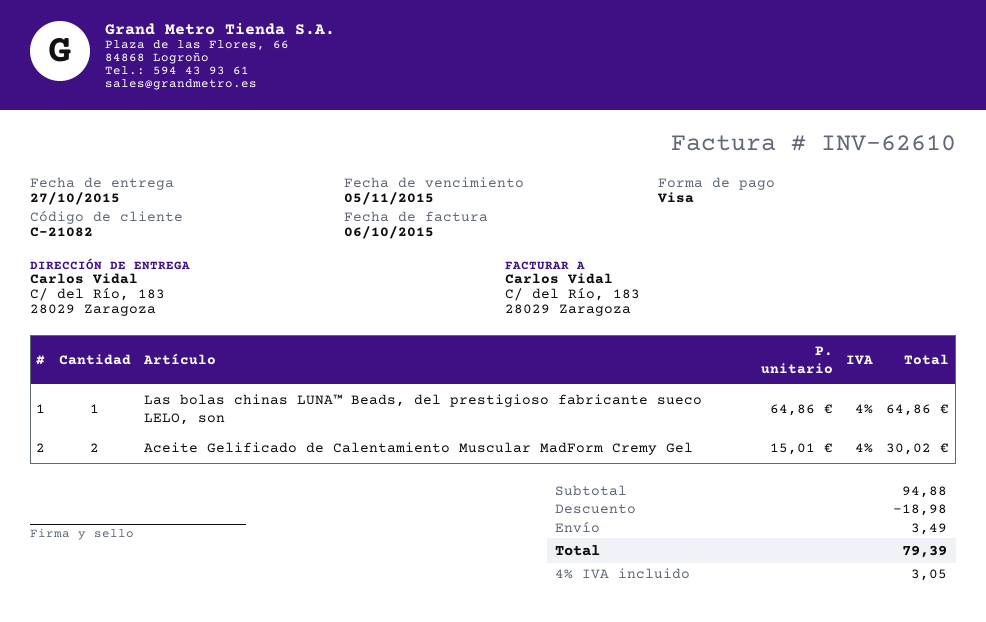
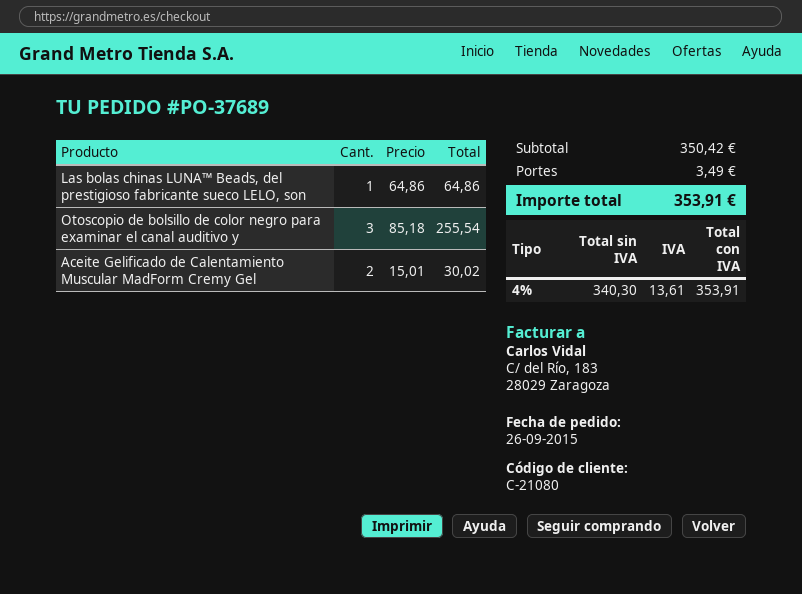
customer number: C-21082 -> C-21080
Otoscopio de bolsillo de color negro para examinar el canal auditivo y: none -> 3 x 85.18 = 255.54
subtotal: 94.88 -> 350.42
discount: 18.98 -> none
tax: 4% = 3.05 -> 4% = 13.61
total: 79.39 -> 353.91

